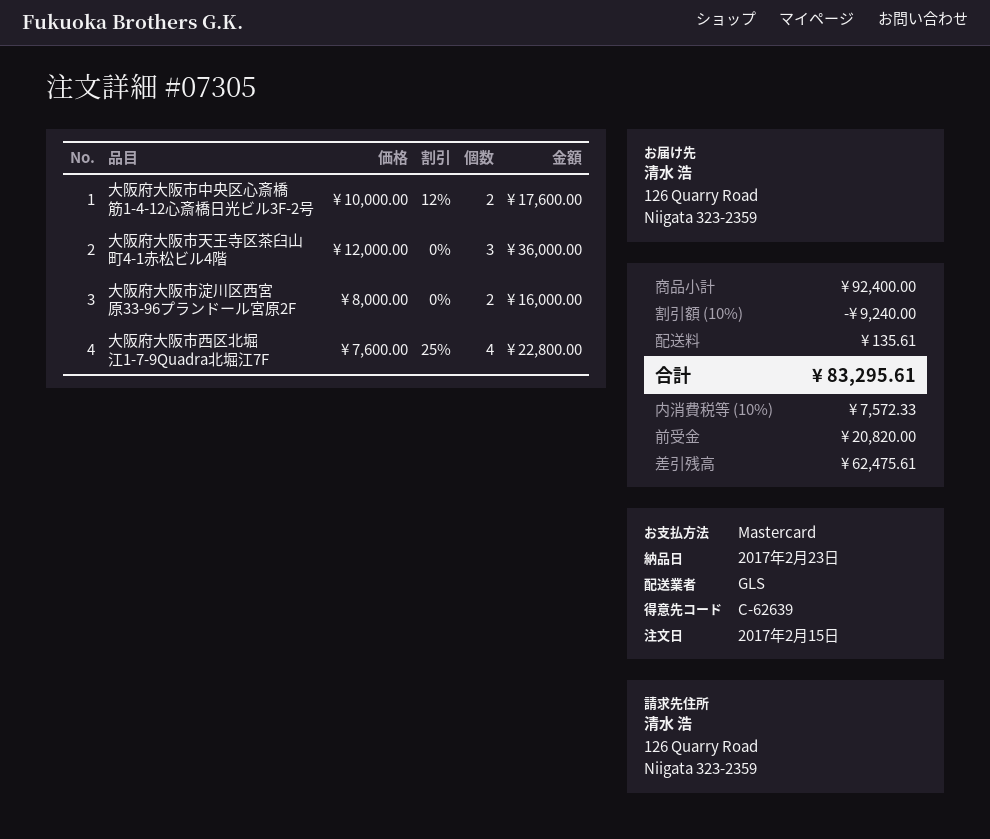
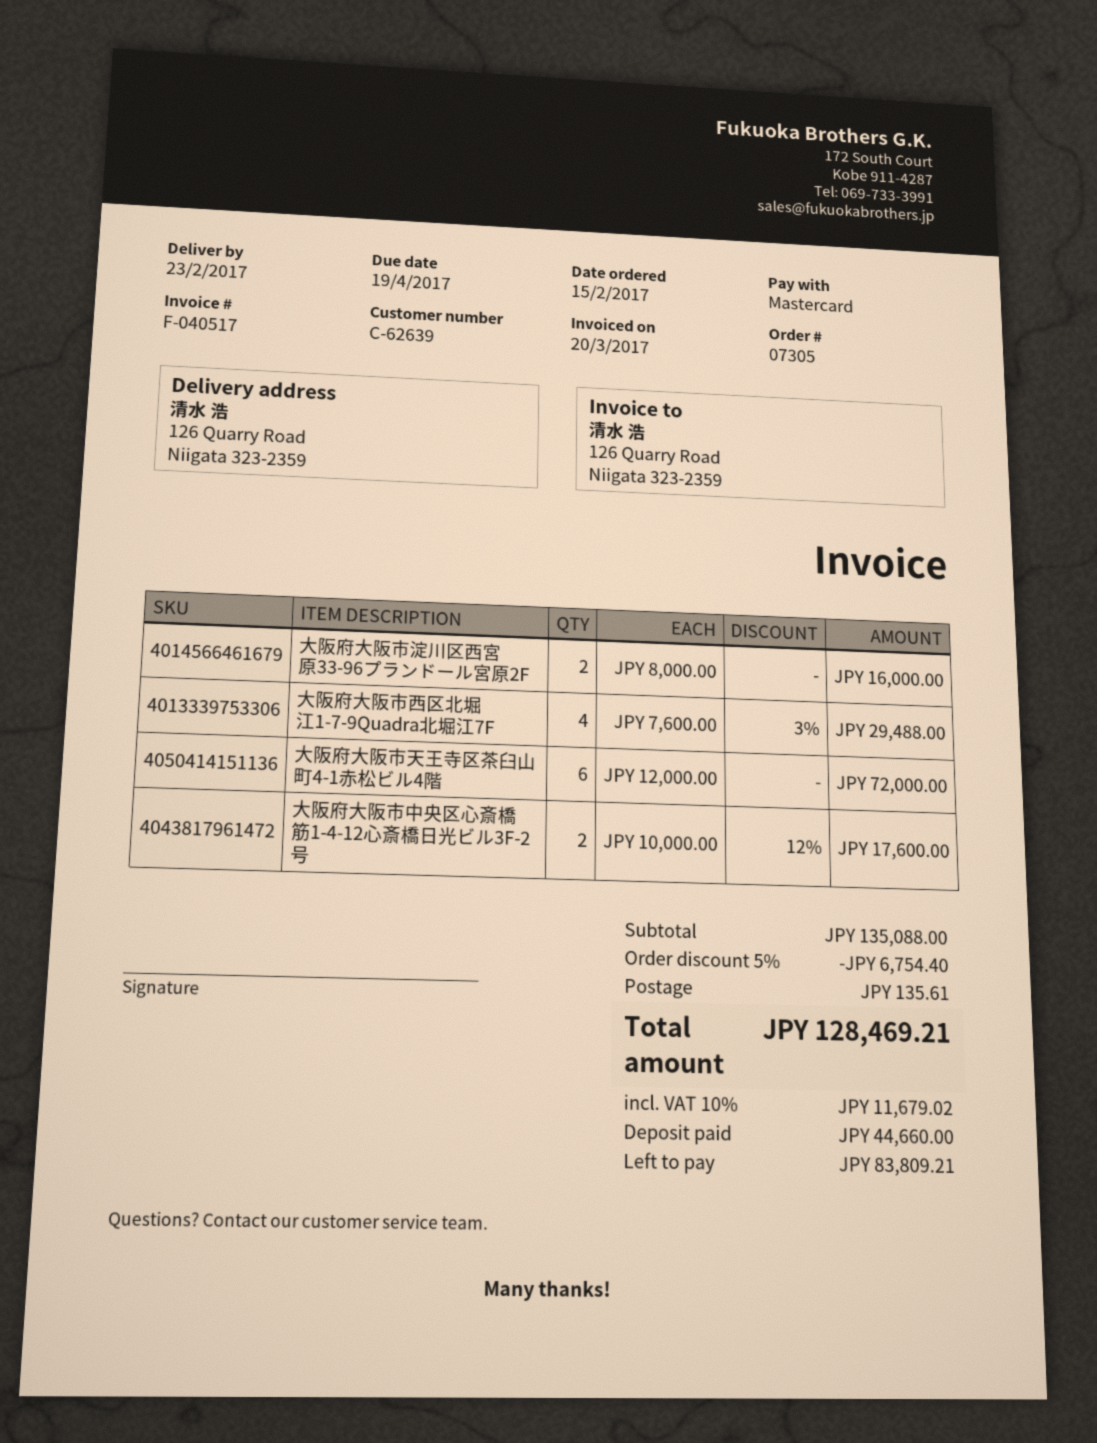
大阪府大阪市天王寺区茶臼山町4-1赤松ビル4階: 3 x 12000.00 = 36000.00 -> 6 x 12000.00 = 72000.00
大阪府大阪市西区北堀江1-7-9Quadra北堀江7F: 4 x 7600.00 - 25% = 22800.00 -> 4 x 7600.00 - 3% = 29488.00
subtotal: 92400.00 -> 135088.00
discount: 10% = 9240.00 -> 5% = 6754.40
tax: 10% = 7572.33 -> 10% = 11679.02
total: 83295.61 -> 128469.21
deposit: 20820.00 -> 44660.00
balance: 62475.61 -> 83809.21

